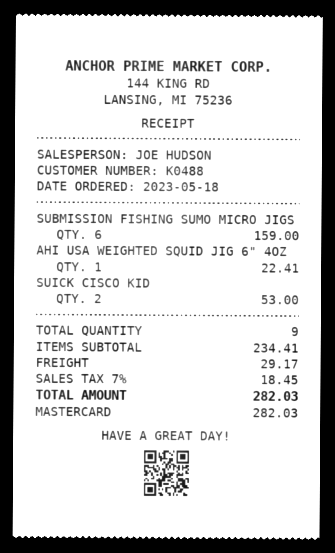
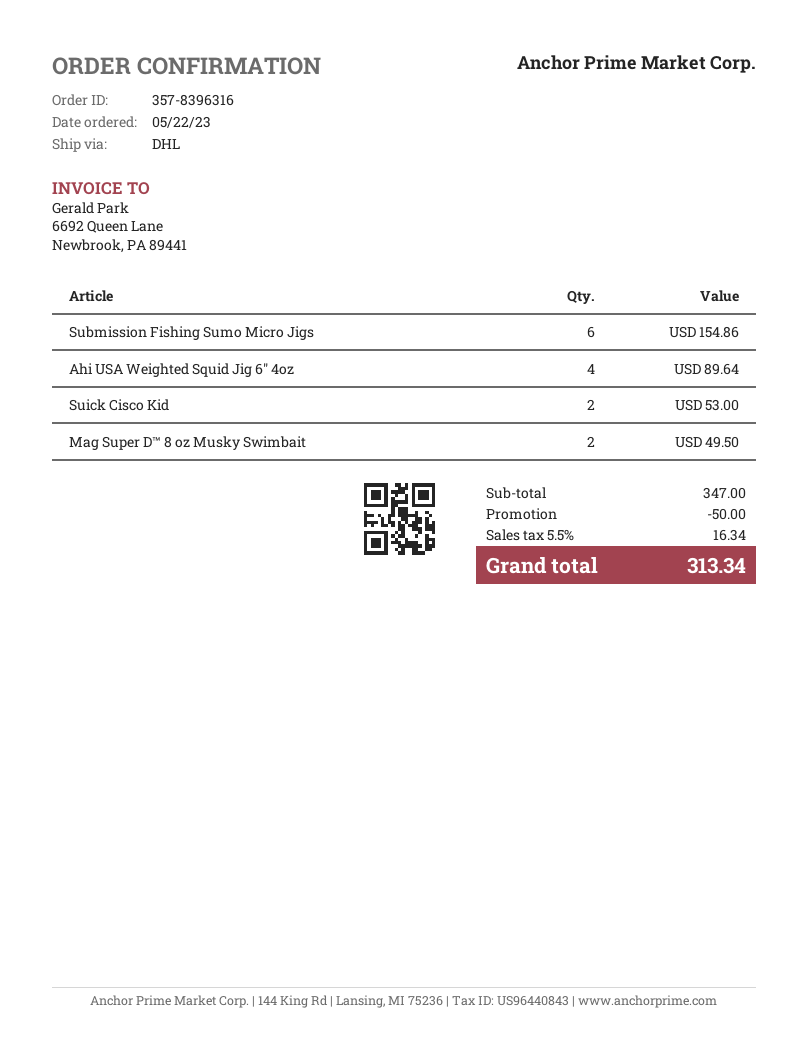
order date: 2023-05-18 -> 2023-05-22
SUBMISSION FISHING SUMO MICRO JIGS: 6 for 159.00 -> 6 for 154.86
AHI USA WEIGHTED SQUID JIG 6" 4OZ: 1 for 22.41 -> 4 for 89.64
Mag Super D™ 8 oz Musky Swimbait: none -> 2 for 49.50
subtotal: 234.41 -> 347.00
discount: none -> 50.00
shipping: 29.17 -> none
tax: 7% = 18.45 -> 5.5% = 16.34
total: 282.03 -> 313.34

